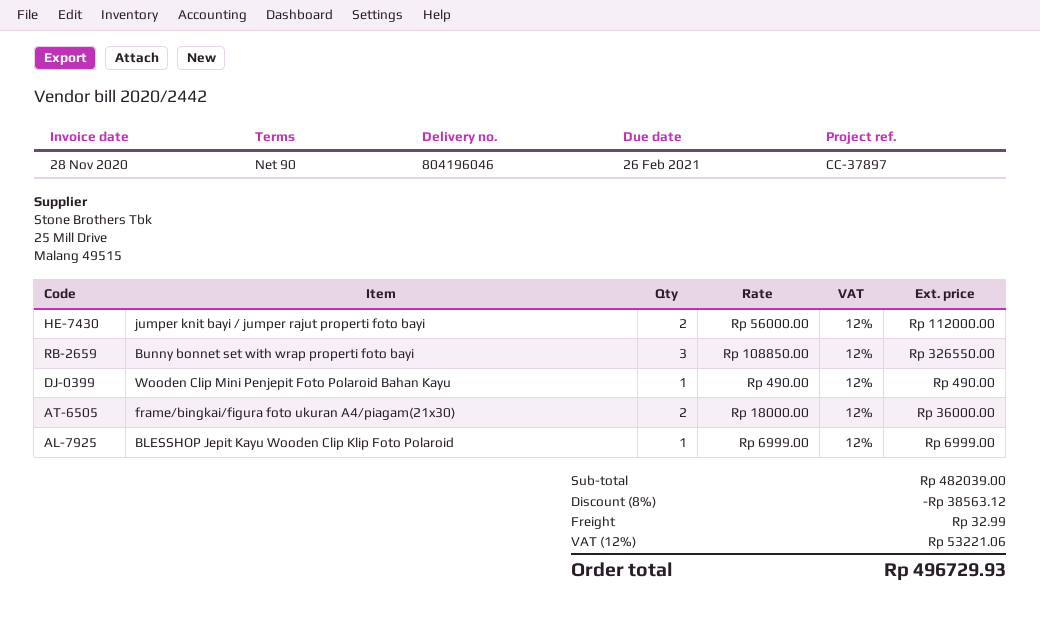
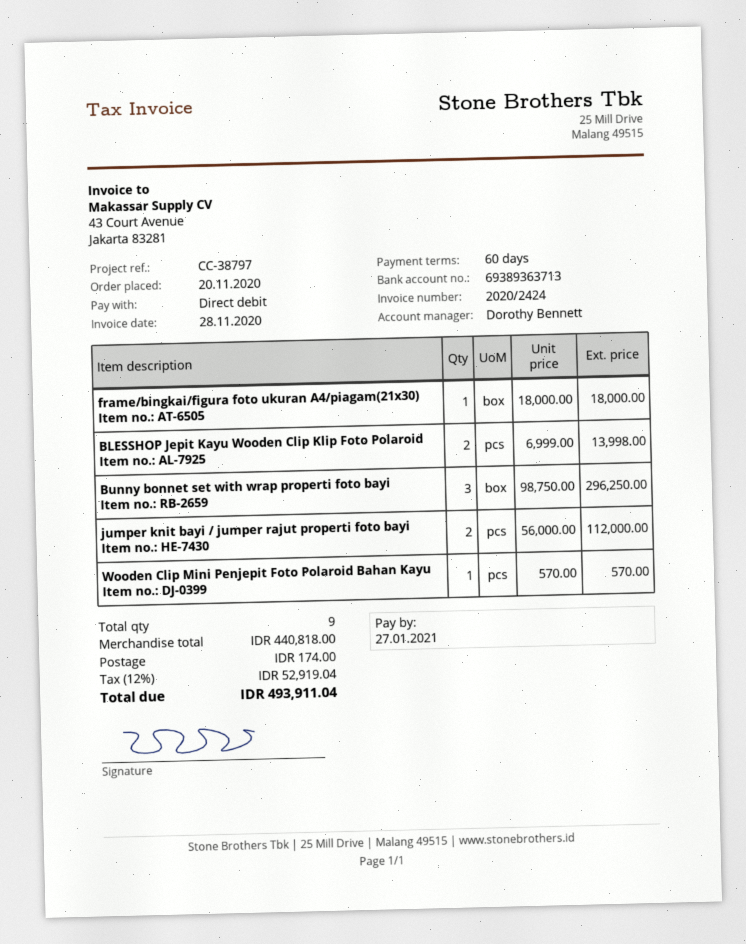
invoice number: 2020/2442 -> 2020/2424
payment terms: 90 days -> 60 days
due date: 2021-02-26 -> 2021-01-27
reference: CC-37897 -> CC-38797
Bunny bonnet set with wrap properti foto bayi: 3 x 108850.00 = 326550.00 -> 3 x 98750.00 = 296250.00
Wooden Clip Mini Penjepit Foto Polaroid Bahan Kayu: 1 x 490.00 = 490.00 -> 1 x 570.00 = 570.00
frame/bingkai/figura foto ukuran A4/piagam(21x30): 2 x 18000.00 = 36000.00 -> 1 x 18000.00 = 18000.00
BLESSHOP Jepit Kayu Wooden Clip Klip Foto Polaroid: 1 x 6999.00 = 6999.00 -> 2 x 6999.00 = 13998.00
subtotal: 482039.00 -> 440818.00
discount: 8% = 38563.12 -> none
shipping: 32.99 -> 174.00
tax: 12% = 53221.06 -> 12% = 52919.04
total: 496729.93 -> 493911.04

